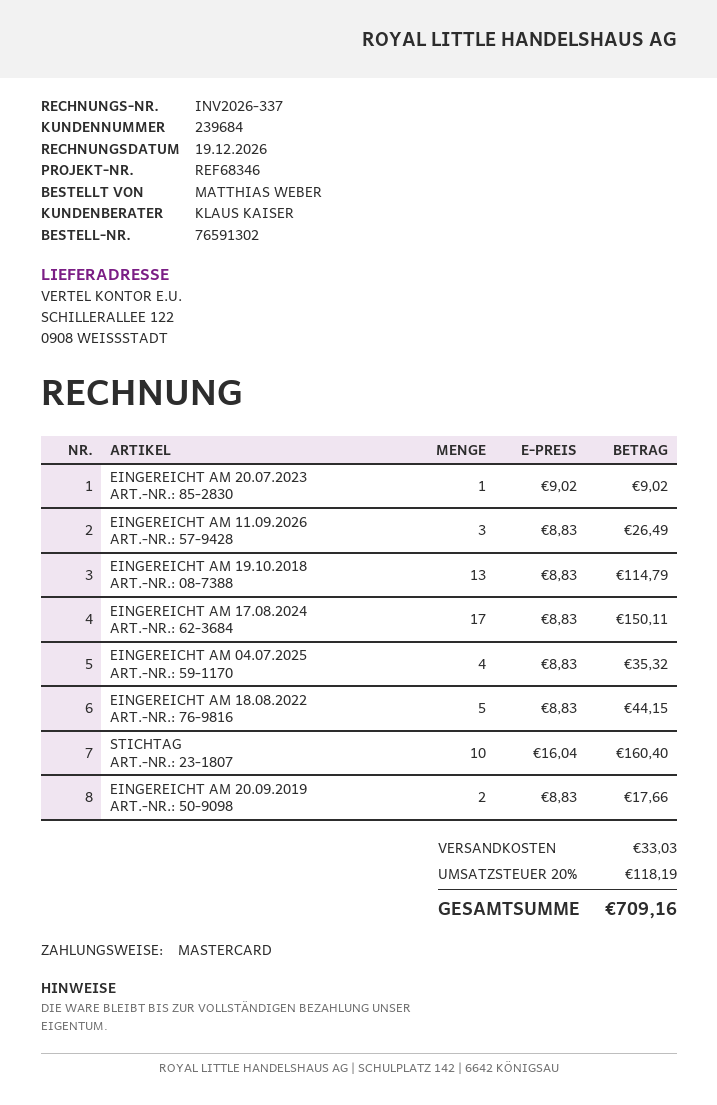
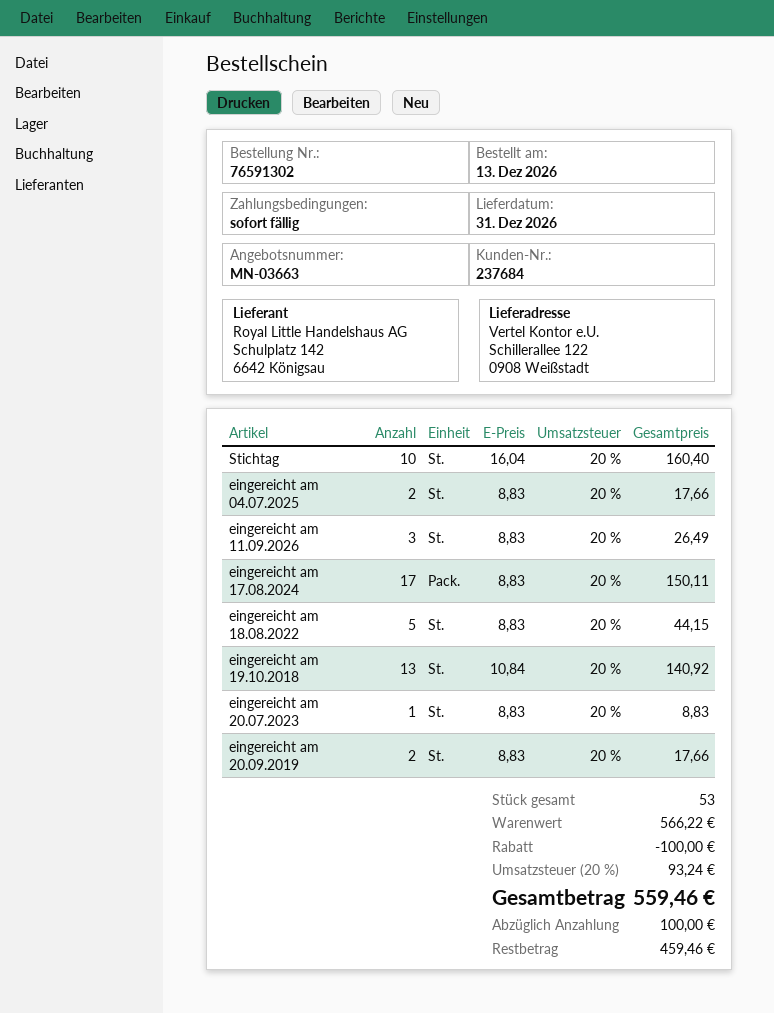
customer number: 239684 -> 237684
EINGEREICHT AM 20.07.2023: 1 x 9.02 = 9.02 -> 1 x 8.83 = 8.83
EINGEREICHT AM 19.10.2018: 13 x 8.83 = 114.79 -> 13 x 10.84 = 140.92
EINGEREICHT AM 04.07.2025: 4 x 8.83 = 35.32 -> 2 x 8.83 = 17.66
discount: none -> 100.00
shipping: 33.03 -> none
tax: 20% = 118.19 -> 20% = 93.24
total: 709.16 -> 559.46

